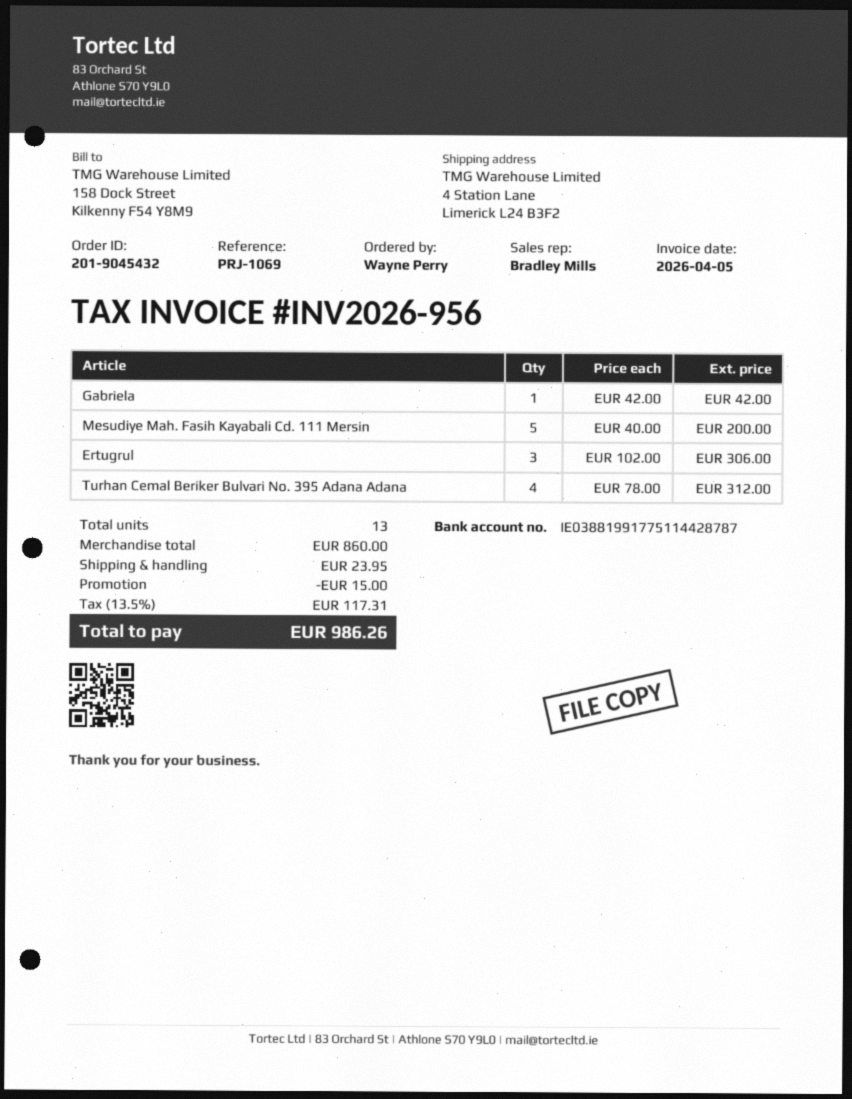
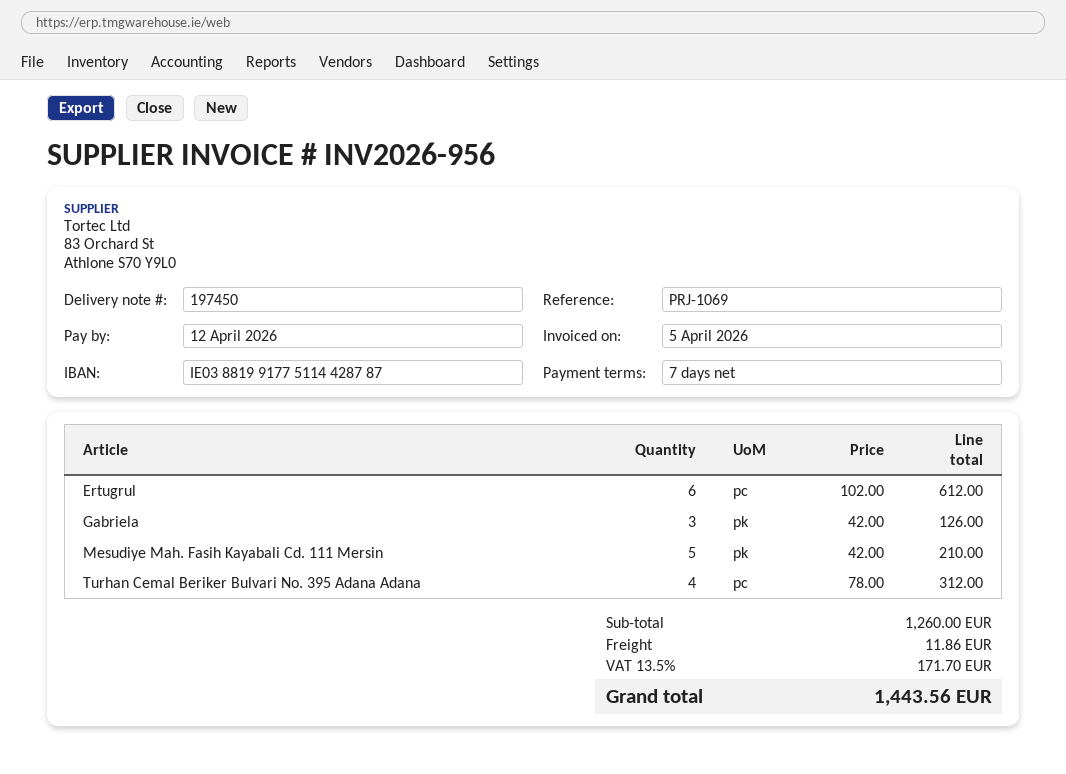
Gabriela: 1 x 42.00 = 42.00 -> 3 x 42.00 = 126.00
Mesudiye Mah. Fasih Kayabali Cd. 111 Mersin: 5 x 40.00 = 200.00 -> 5 x 42.00 = 210.00
Ertugrul: 3 x 102.00 = 306.00 -> 6 x 102.00 = 612.00
subtotal: 860.00 -> 1260.00
discount: 15.00 -> none
shipping: 23.95 -> 11.86
tax: 13.5% = 117.31 -> 13.5% = 171.70
total: 986.26 -> 1443.56

